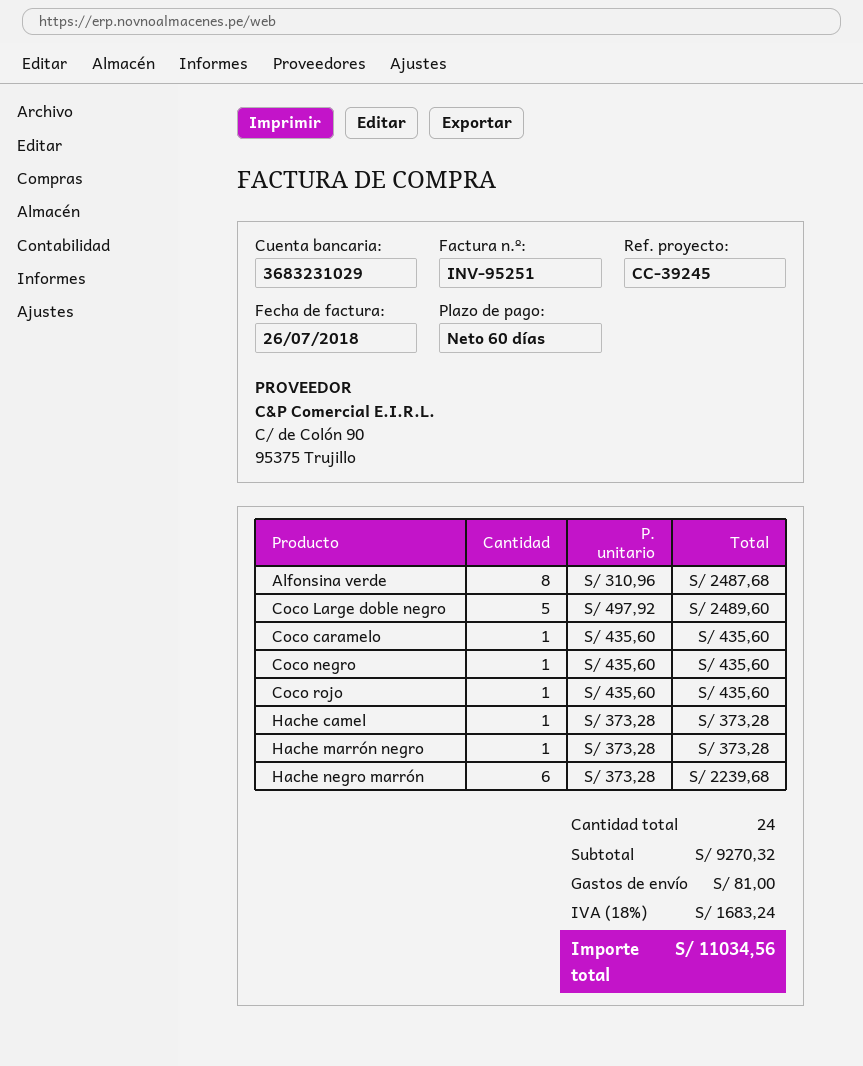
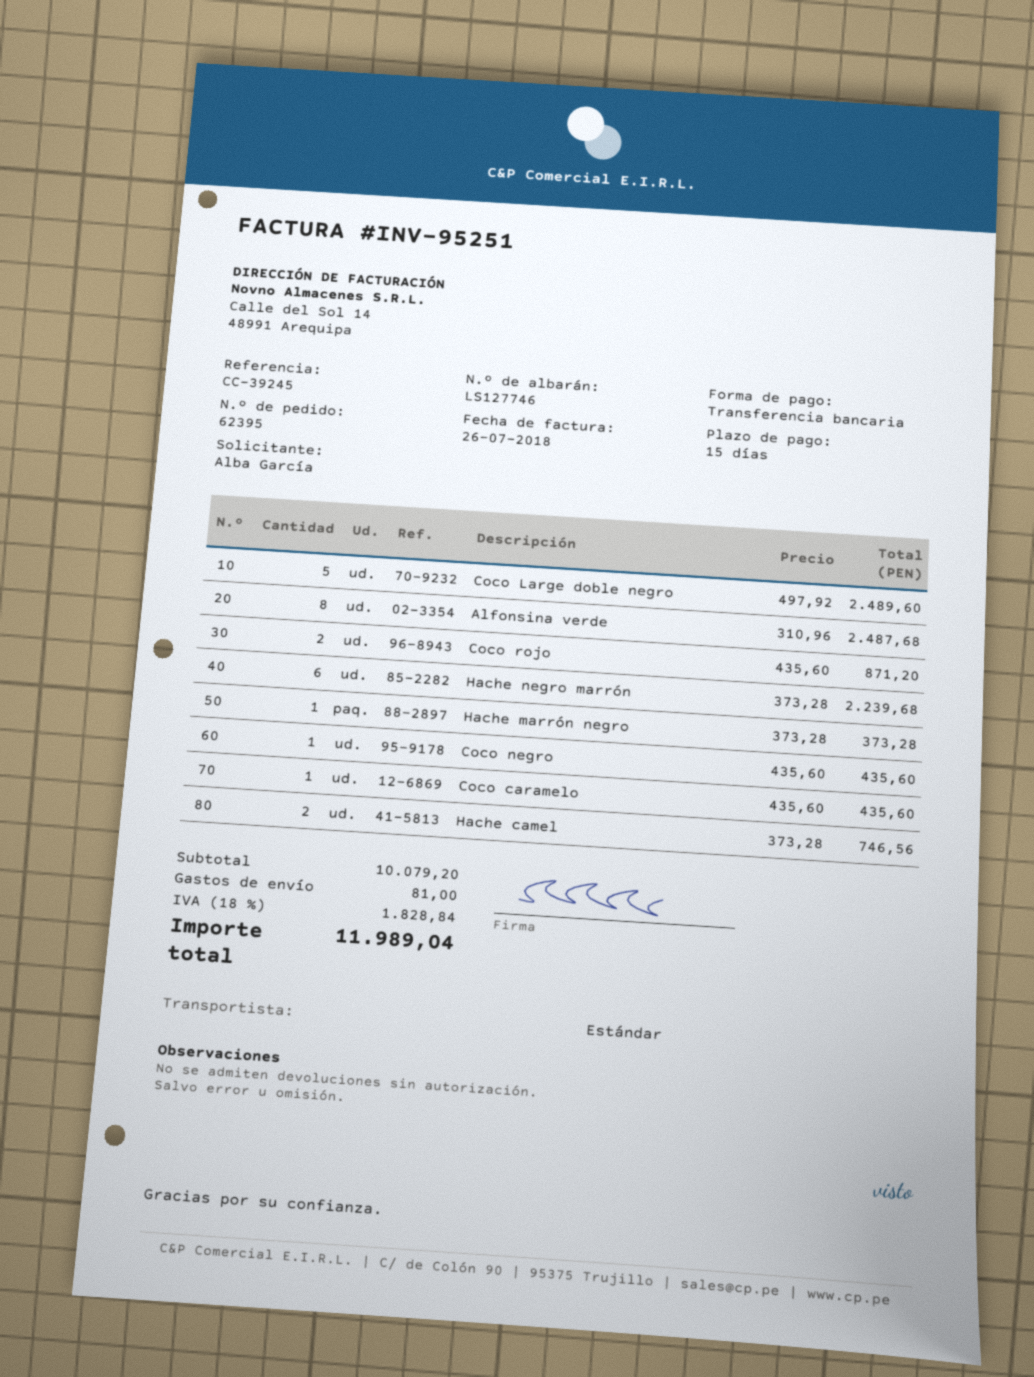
payment terms: 60 days -> 15 days
Coco rojo: 1 x 435.60 = 435.60 -> 2 x 435.60 = 871.20
Hache camel: 1 x 373.28 = 373.28 -> 2 x 373.28 = 746.56
subtotal: 9270.32 -> 10079.20
tax: 18% = 1683.24 -> 18% = 1828.84
total: 11034.56 -> 11989.04

